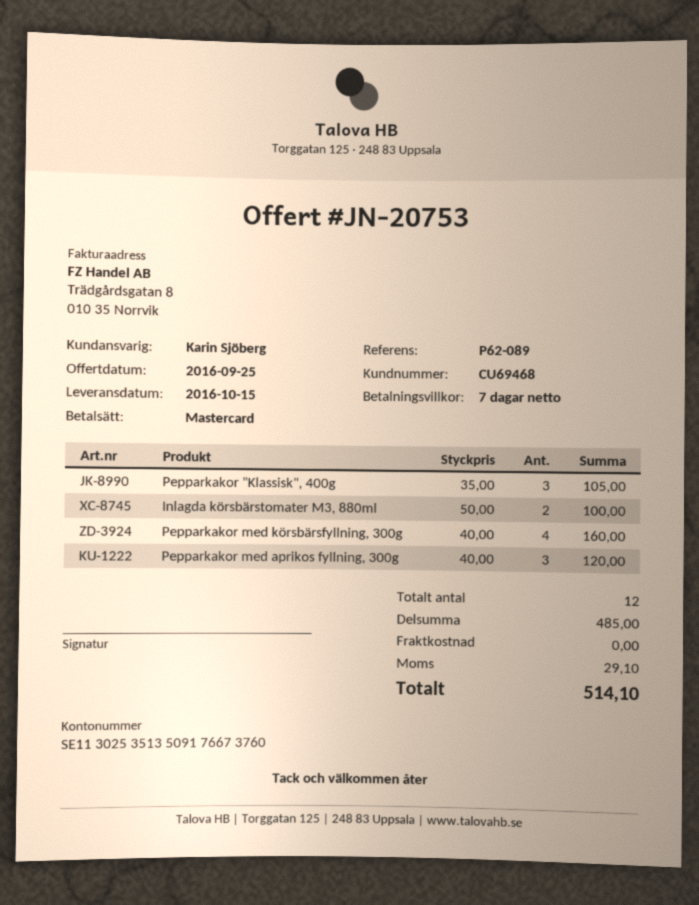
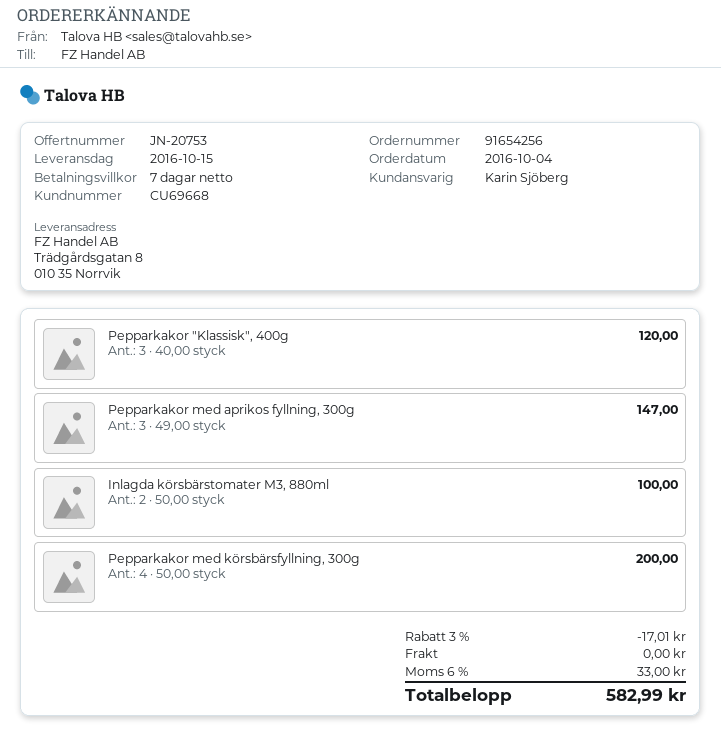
customer number: CU69468 -> CU69668
Pepparkakor "Klassisk", 400g: 3 x 35.00 = 105.00 -> 3 x 40.00 = 120.00
Pepparkakor med körsbärsfyllning, 300g: 4 x 40.00 = 160.00 -> 4 x 50.00 = 200.00
Pepparkakor med aprikos fyllning, 300g: 3 x 40.00 = 120.00 -> 3 x 49.00 = 147.00
discount: none -> 3% = 17.01
tax: 29.10 -> 33.00
total: 514.10 -> 582.99

